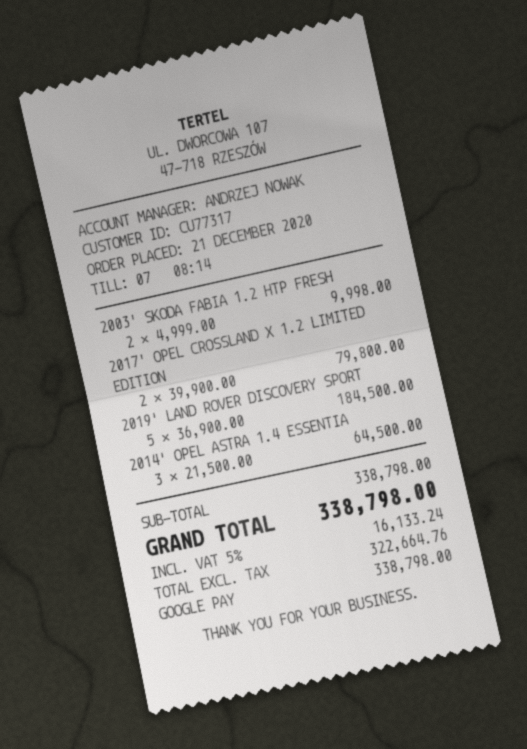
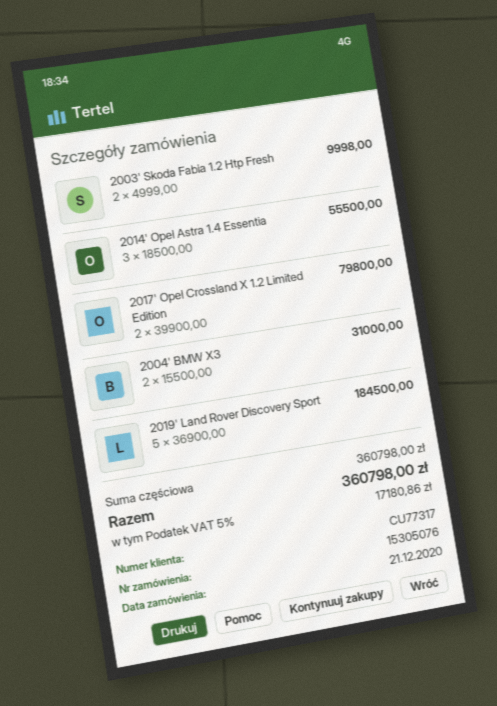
2014' OPEL ASTRA 1.4 ESSENTIA: 3 x 21500.00 = 64500.00 -> 3 x 18500.00 = 55500.00
2004' BMW X3: none -> 2 x 15500.00 = 31000.00
subtotal: 338798.00 -> 360798.00
tax: 5% = 16133.24 -> 5% = 17180.86
total: 338798.00 -> 360798.00

